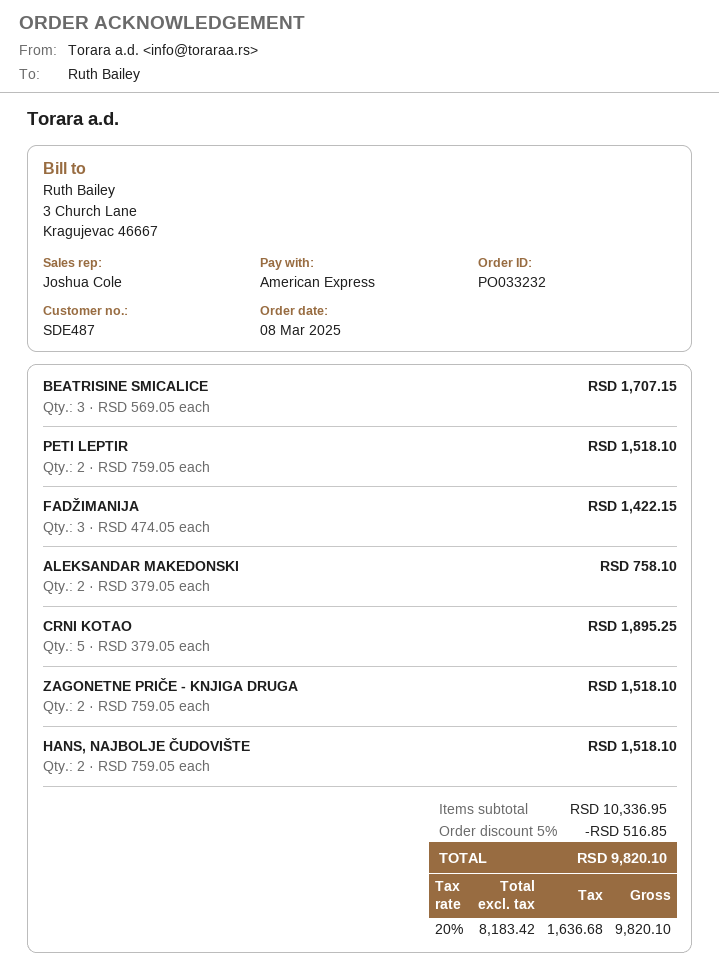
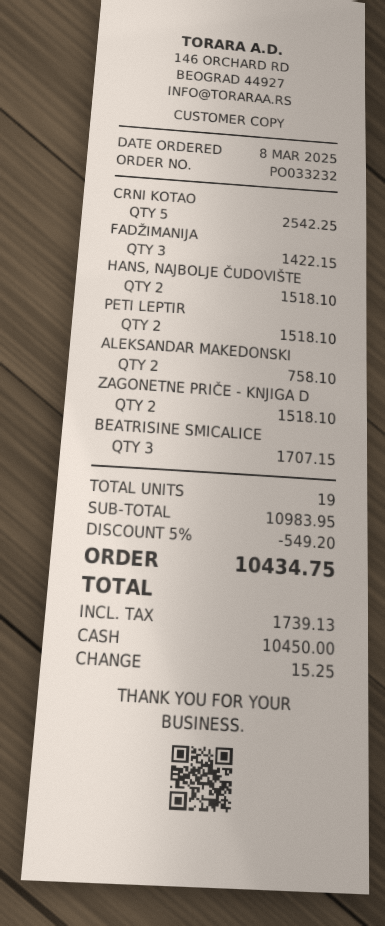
payment method: American Express -> cash
CRNI KOTAO: 5 for 1895.25 -> 5 for 2542.25
subtotal: 10336.95 -> 10983.95
discount: 5% = 516.85 -> 5% = 549.20
tax: 1636.68 -> 1739.13
total: 9820.10 -> 10434.75

